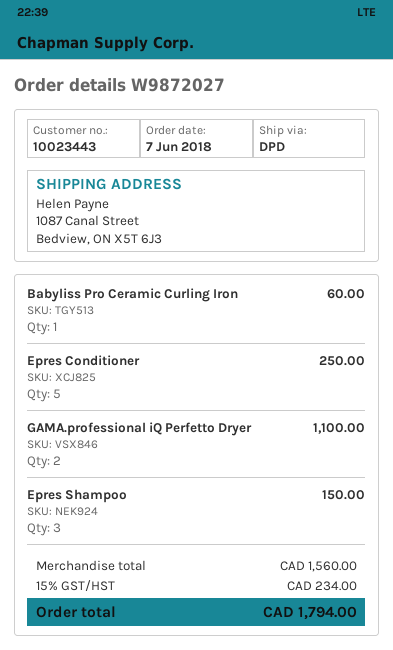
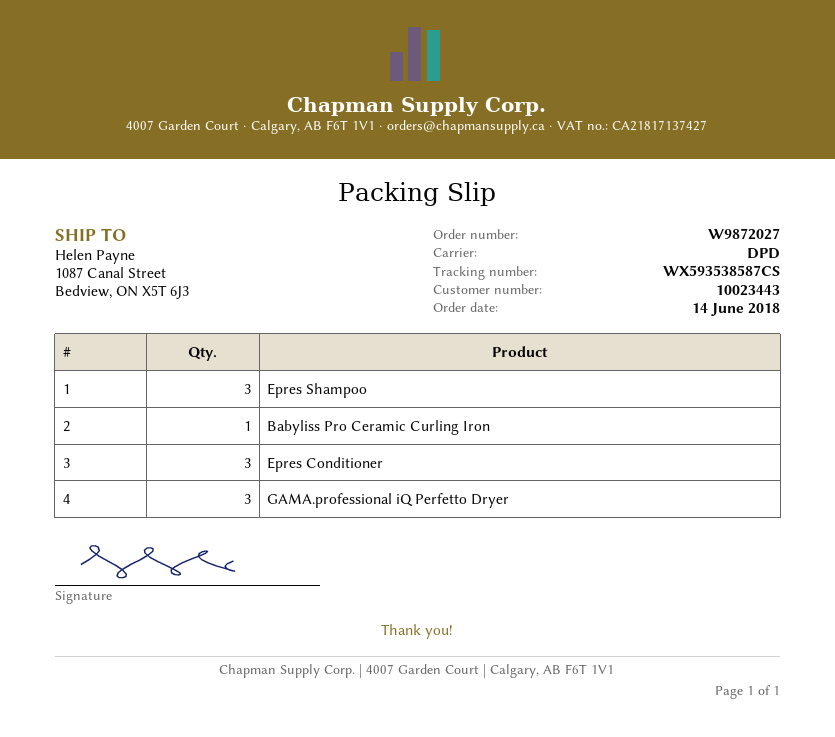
order date: 2018-06-07 -> 2018-06-14
Epres Conditioner: 5 -> 3
GAMA.professional iQ Perfetto Dryer: 2 -> 3

